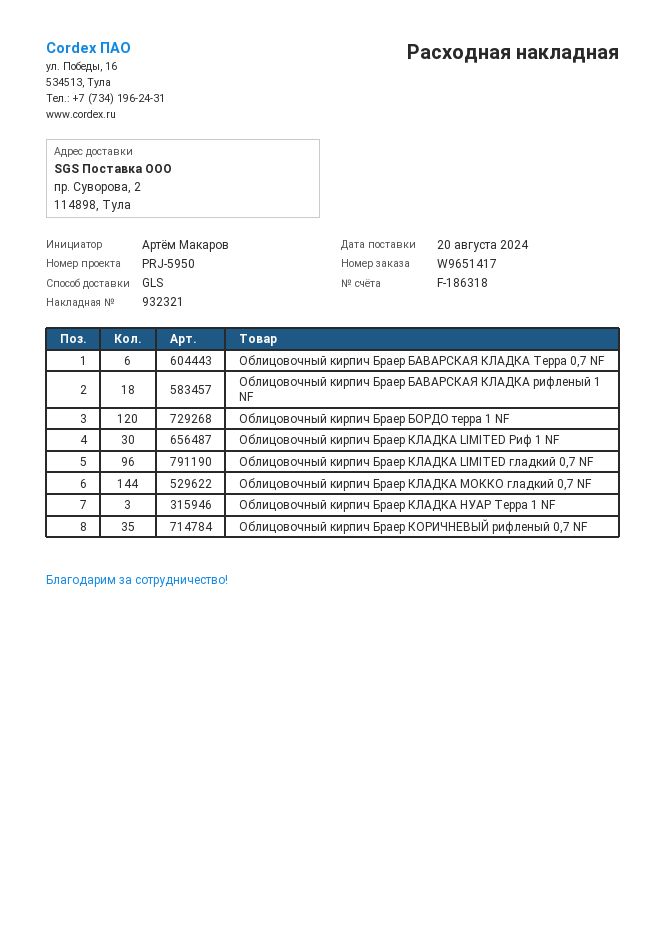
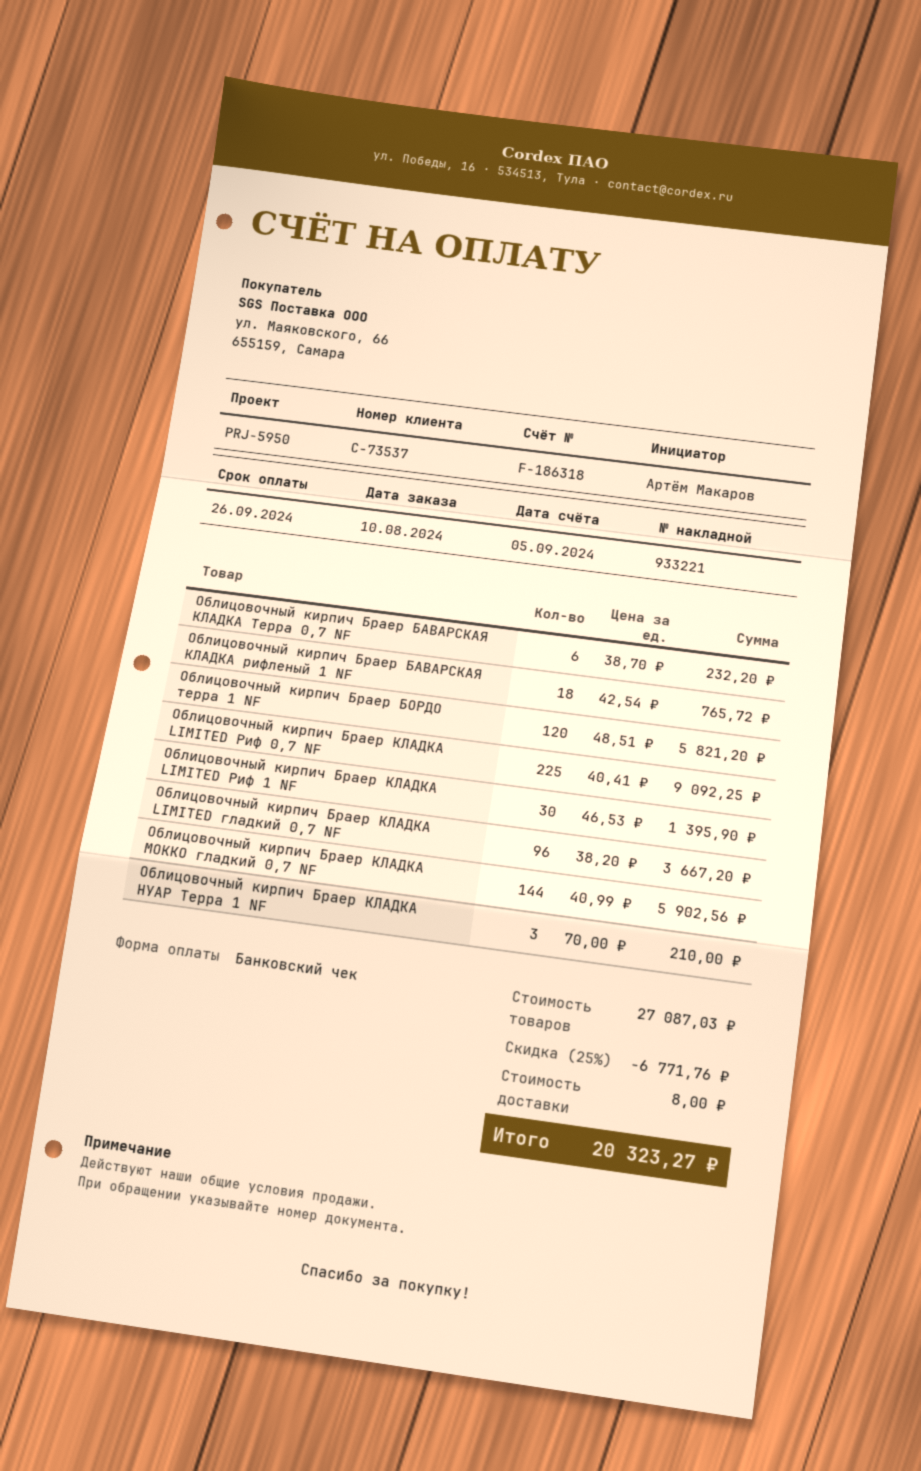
delivery note number: 932321 -> 933221
Облицовочный кирпич Браер КОРИЧНЕВЫЙ рифленый 0,7 NF: 35 -> none
Облицовочный кирпич Браер КЛАДКА LIMITED Риф 0,7 NF: none -> 225

